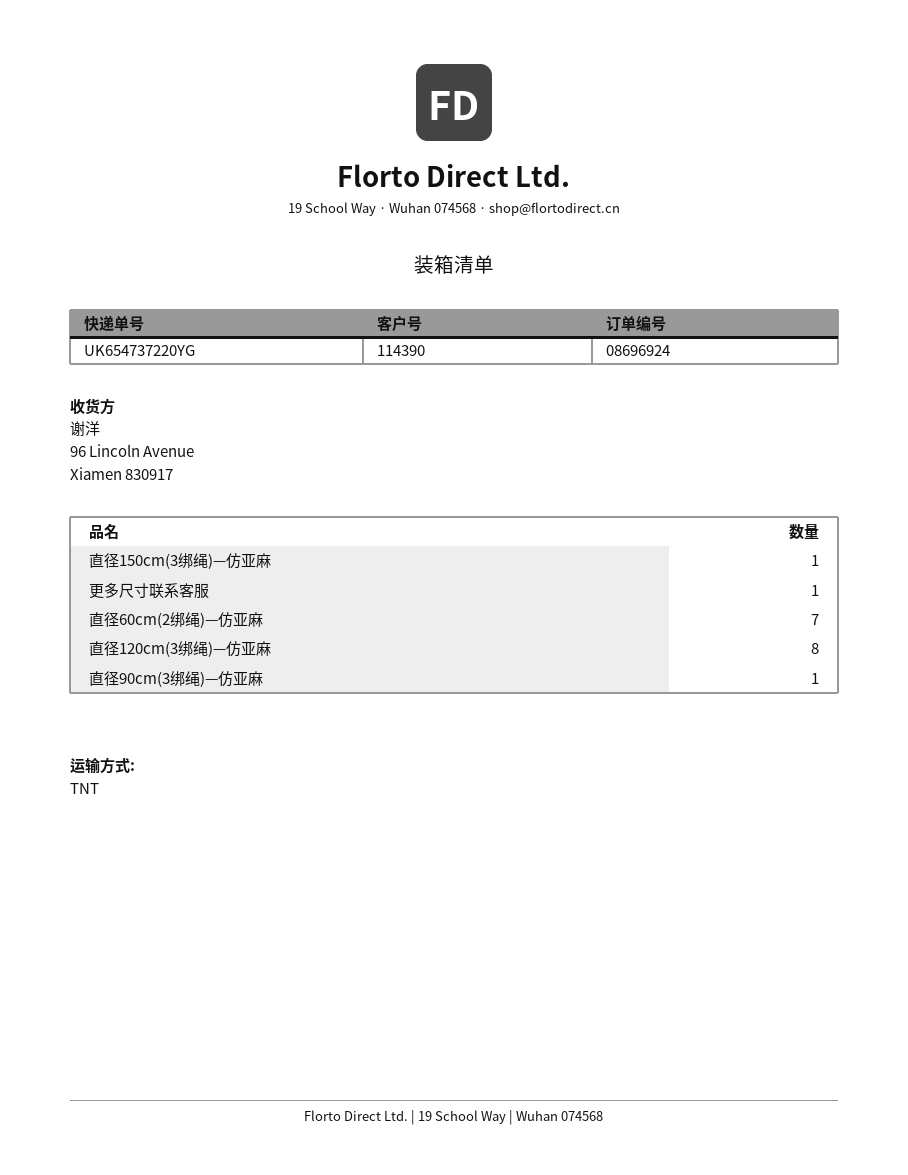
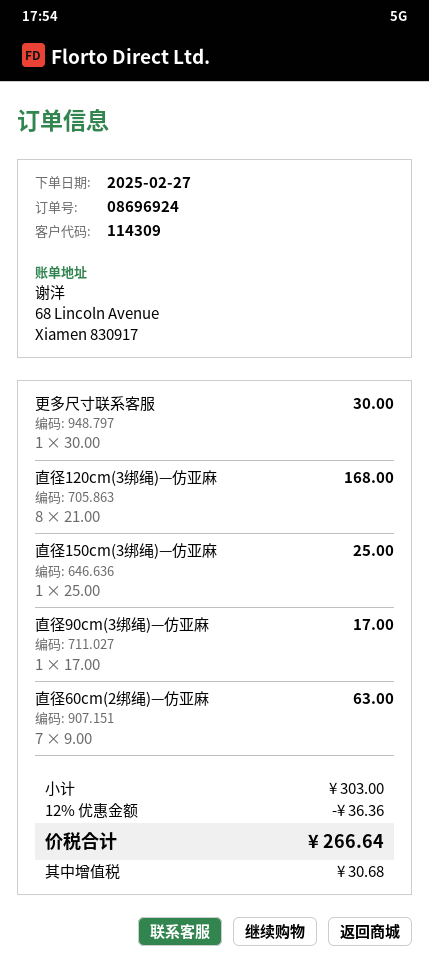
customer number: 114390 -> 114309

